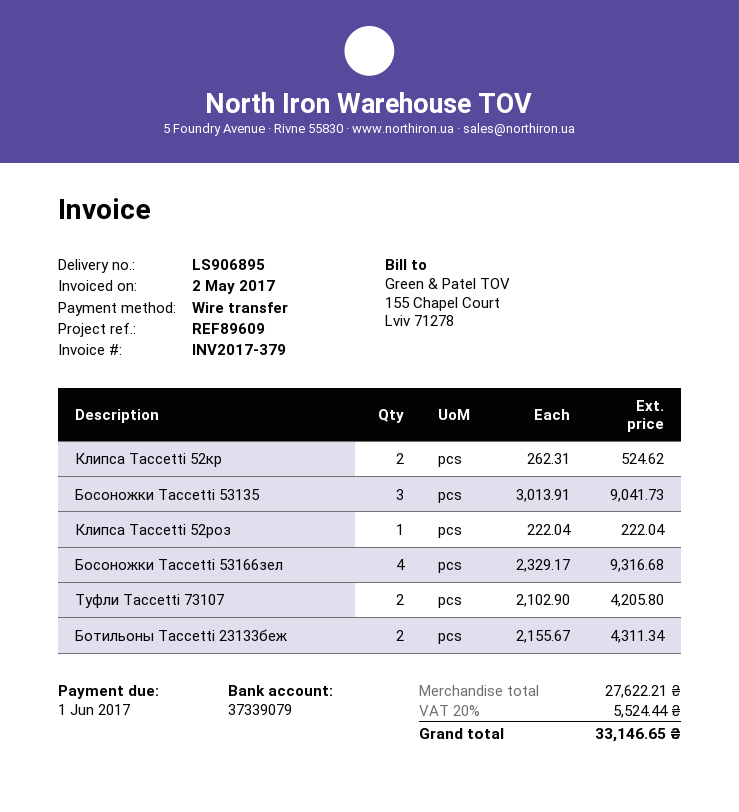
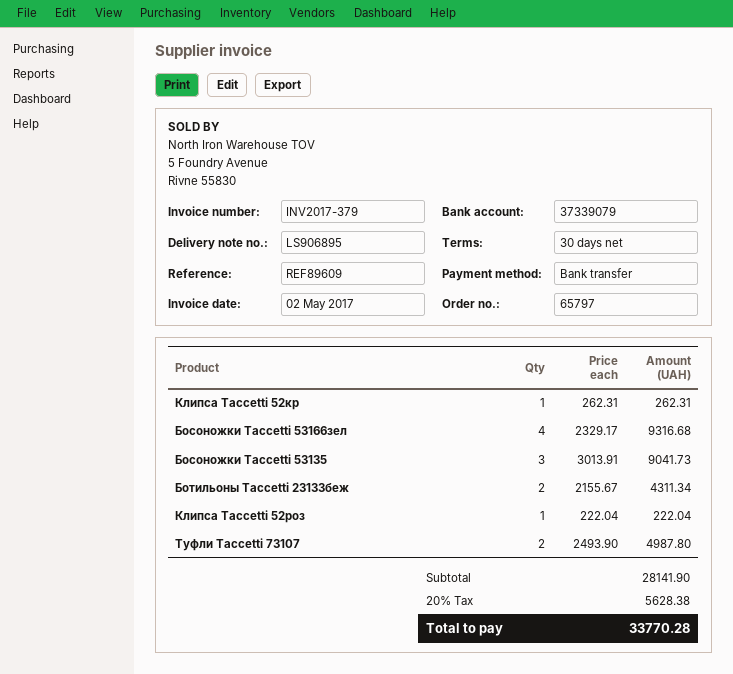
Клипса Taccetti 52кр: 2 x 262.31 = 524.62 -> 1 x 262.31 = 262.31
Туфли Taccetti 73107: 2 x 2102.90 = 4205.80 -> 2 x 2493.90 = 4987.80
subtotal: 27622.21 -> 28141.90
tax: 20% = 5524.44 -> 20% = 5628.38
total: 33146.65 -> 33770.28

